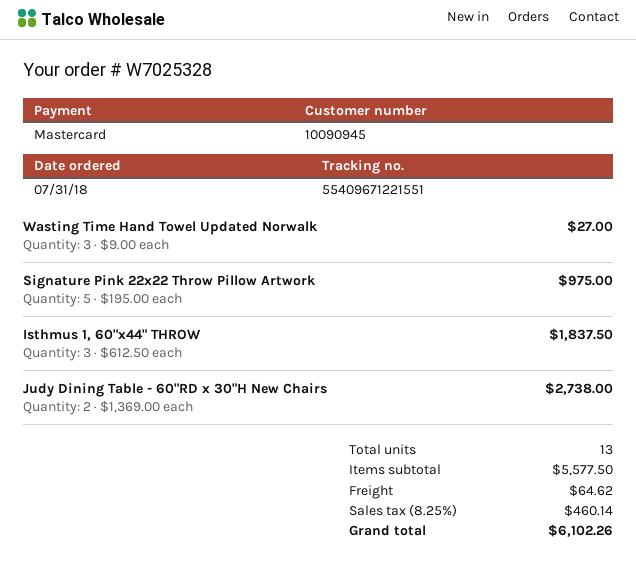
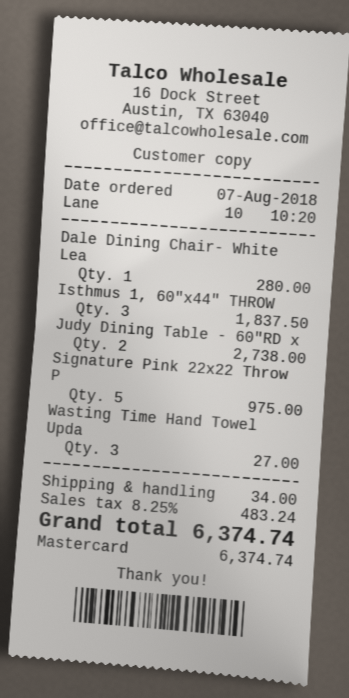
order date: 2018-07-31 -> 2018-08-07
Dale Dining Chair- White Lea: none -> 1 for 280.00
shipping: 64.62 -> 34.00
tax: 8.25% = 460.14 -> 8.25% = 483.24
total: 6102.26 -> 6374.74

